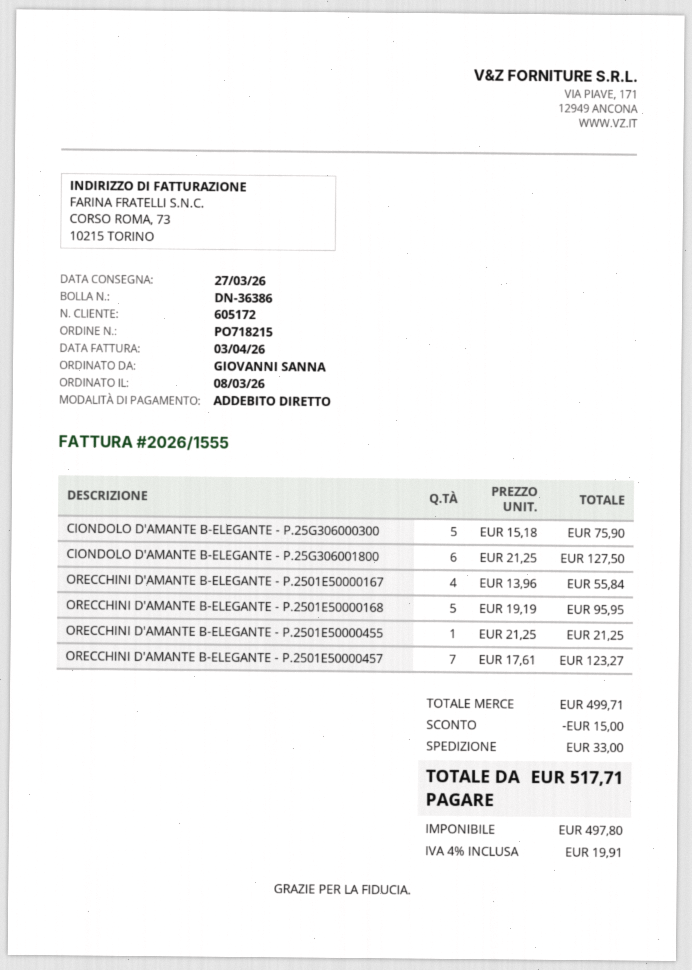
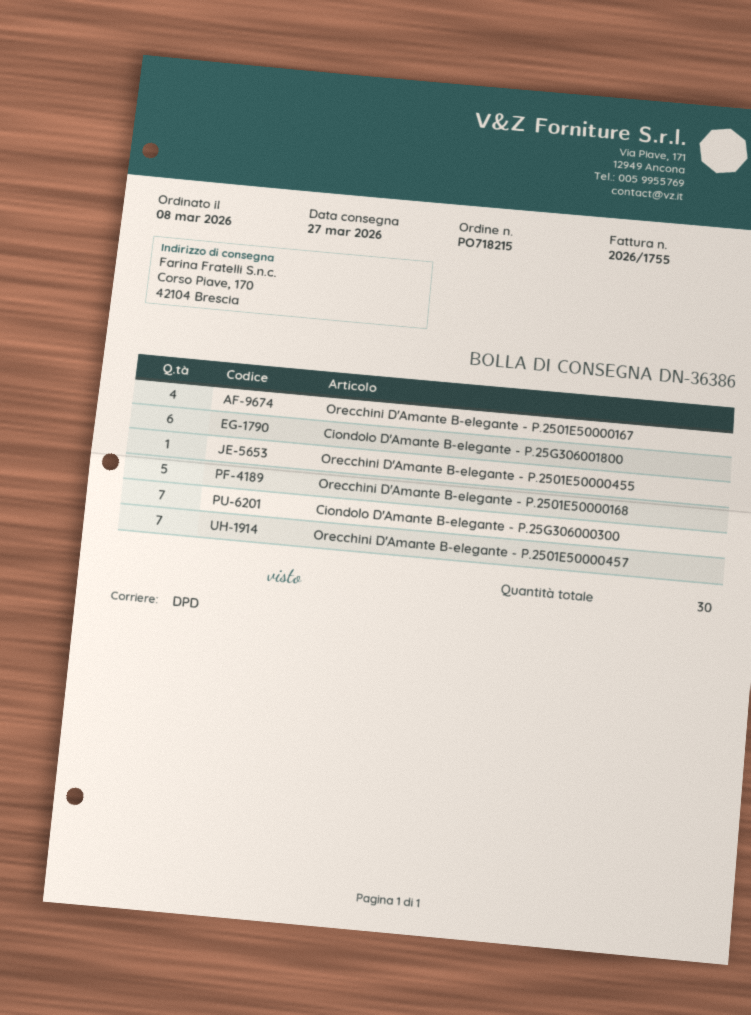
invoice number: 2026/1555 -> 2026/1755
CIONDOLO D'AMANTE B-ELEGANTE - P.25G306000300: 5 -> 7

